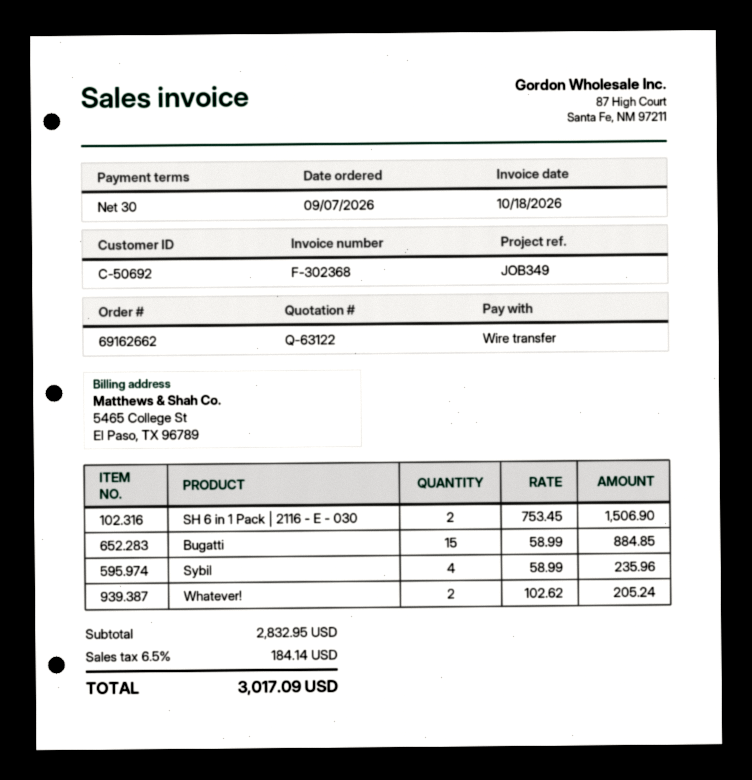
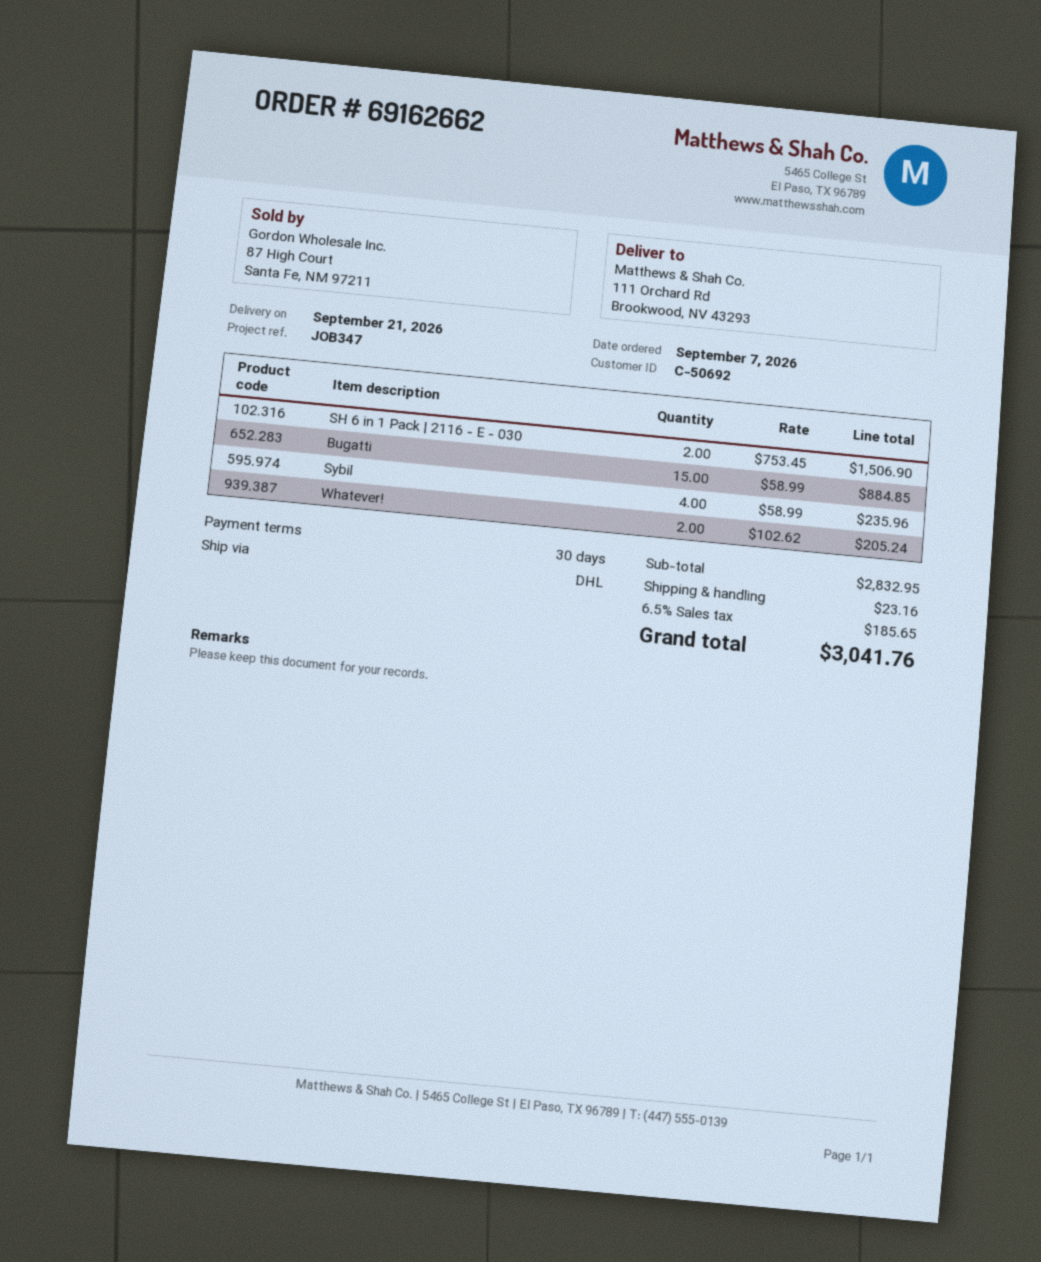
reference: JOB349 -> JOB347
shipping: none -> 23.16
tax: 6.5% = 184.14 -> 6.5% = 185.65
total: 3017.09 -> 3041.76

